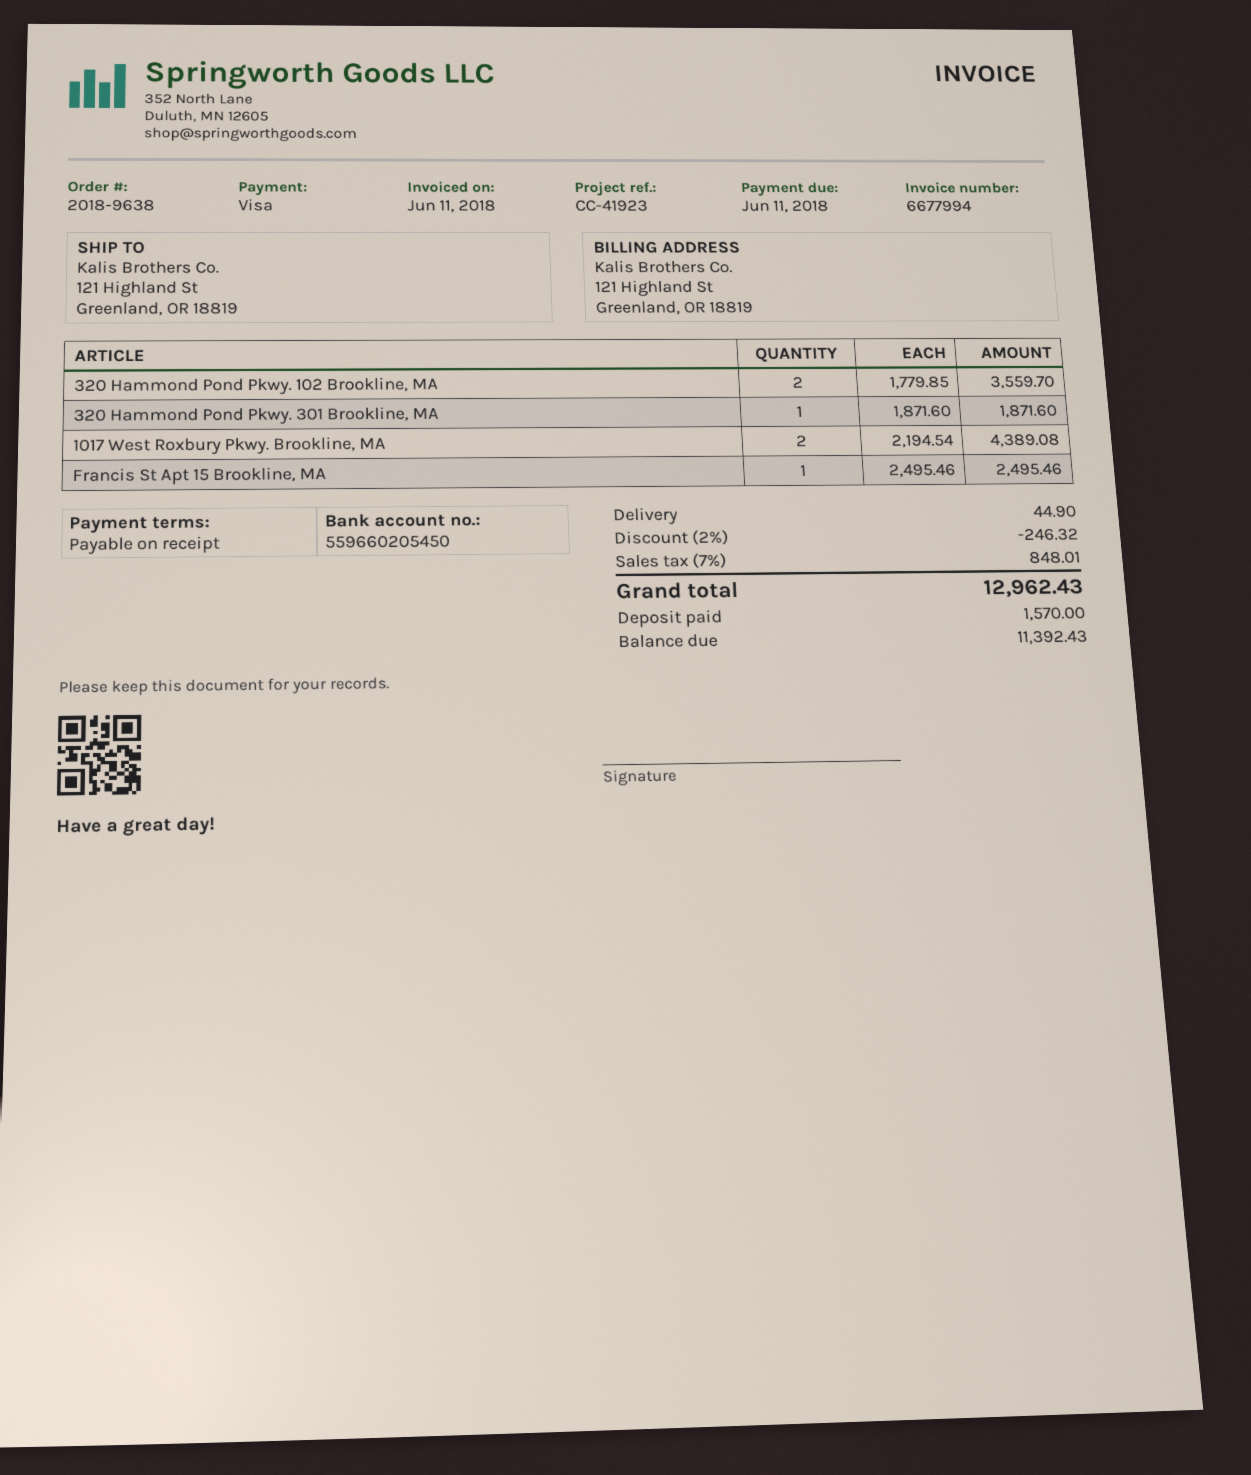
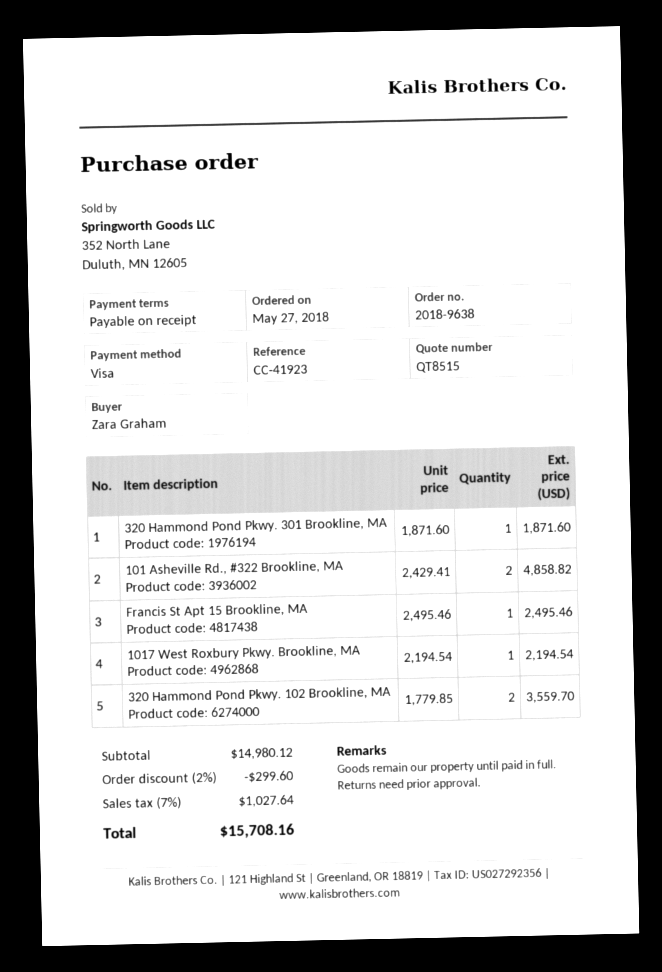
1017 West Roxbury Pkwy. Brookline, MA: 2 x 2194.54 = 4389.08 -> 1 x 2194.54 = 2194.54
101 Asheville Rd., #322 Brookline, MA: none -> 2 x 2429.41 = 4858.82
discount: 2% = 246.32 -> 2% = 299.60
shipping: 44.90 -> none
tax: 7% = 848.01 -> 7% = 1027.64
total: 12962.43 -> 15708.16

